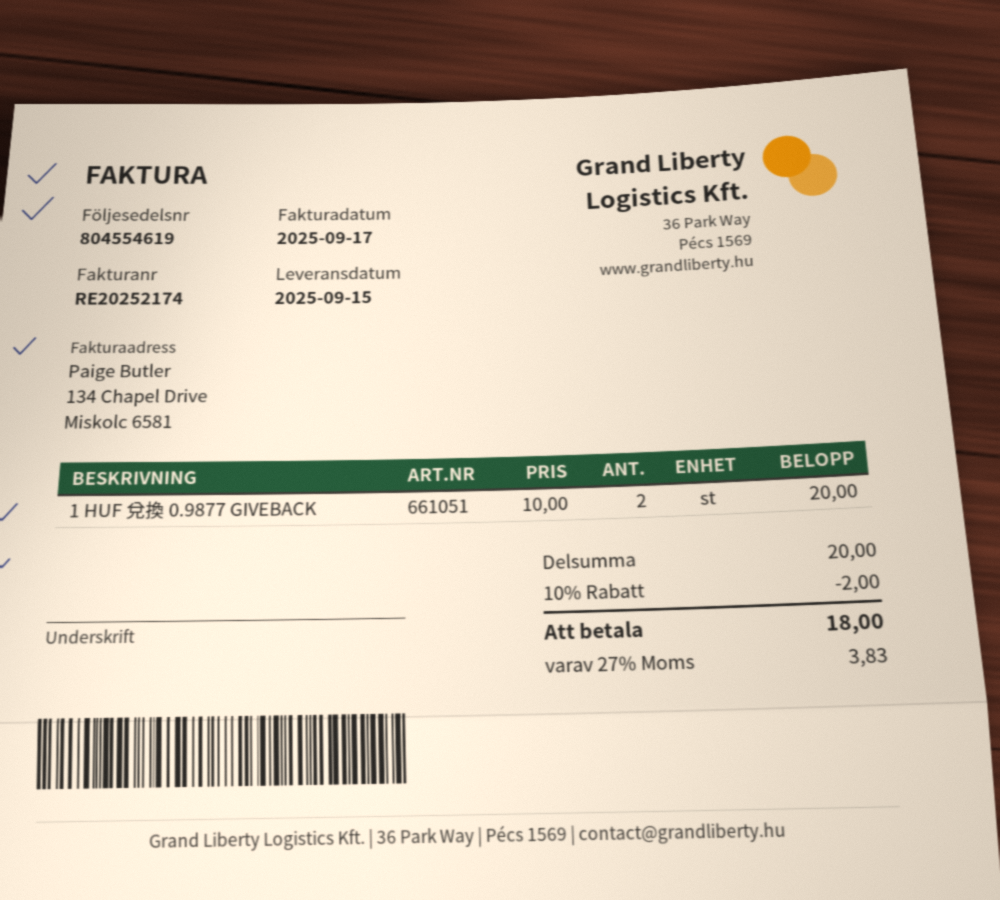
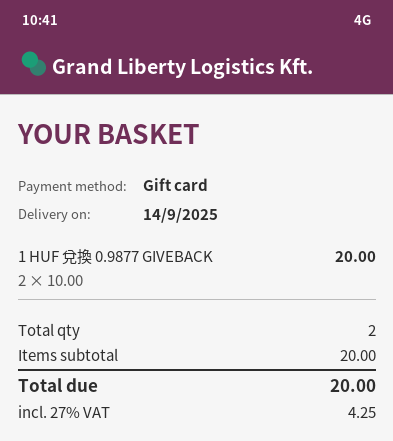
delivery date: 2025-09-15 -> 2025-09-14
discount: 10% = 2.00 -> none
tax: 27% = 3.83 -> 27% = 4.25
total: 18.00 -> 20.00

